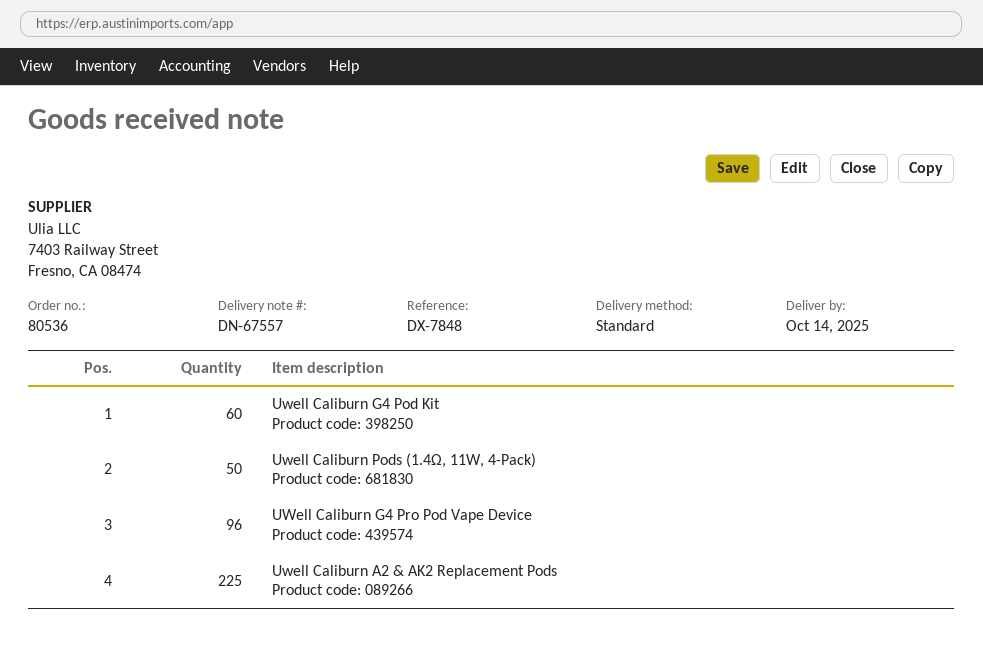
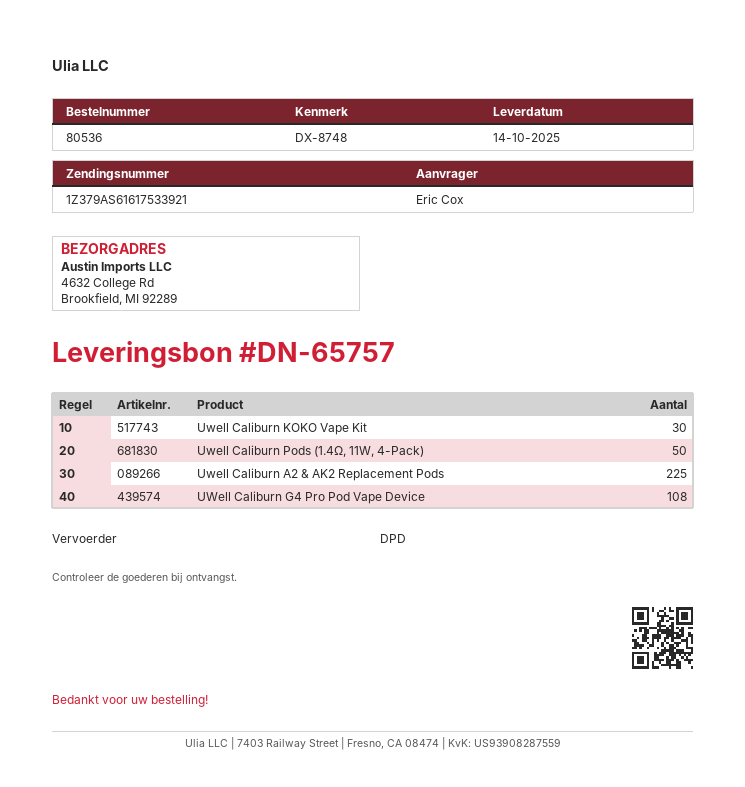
delivery note number: DN-67557 -> DN-65757
reference: DX-7848 -> DX-8748
shipping method: standard -> DPD
Uwell Caliburn G4 Pod Kit: 60 -> none
UWell Caliburn G4 Pro Pod Vape Device: 96 -> 108
Uwell Caliburn KOKO Vape Kit: none -> 30

